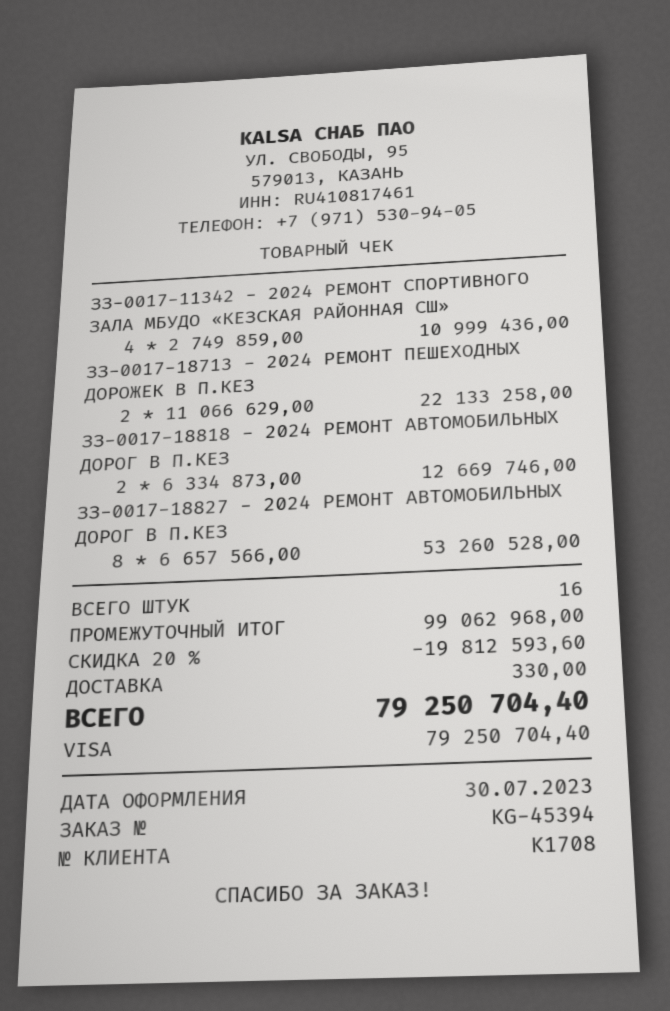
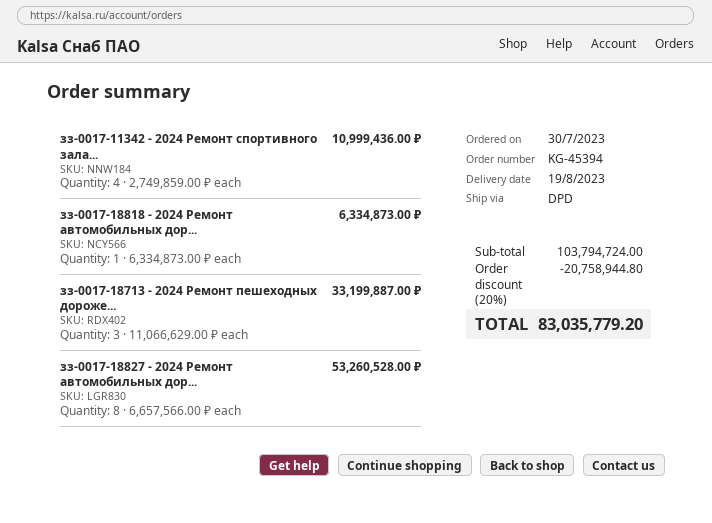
ЗЗ-0017-18713 - 2024 РЕМОНТ ПЕШЕХОДНЫХ ДОРОЖЕК В П.КЕЗ: 2 x 11066629.00 = 22133258.00 -> 3 x 11066629.00 = 33199887.00
ЗЗ-0017-18818 - 2024 РЕМОНТ АВТОМОБИЛЬНЫХ ДОРОГ В П.КЕЗ: 2 x 6334873.00 = 12669746.00 -> 1 x 6334873.00 = 6334873.00
subtotal: 99062968.00 -> 103794724.00
discount: 20% = 19812593.60 -> 20% = 20758944.80
shipping: 330.00 -> none
total: 79250704.40 -> 83035779.20

